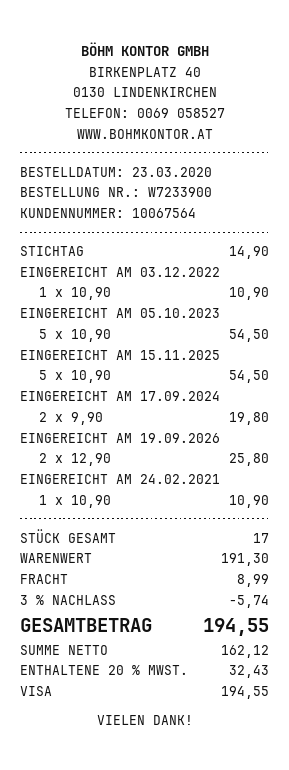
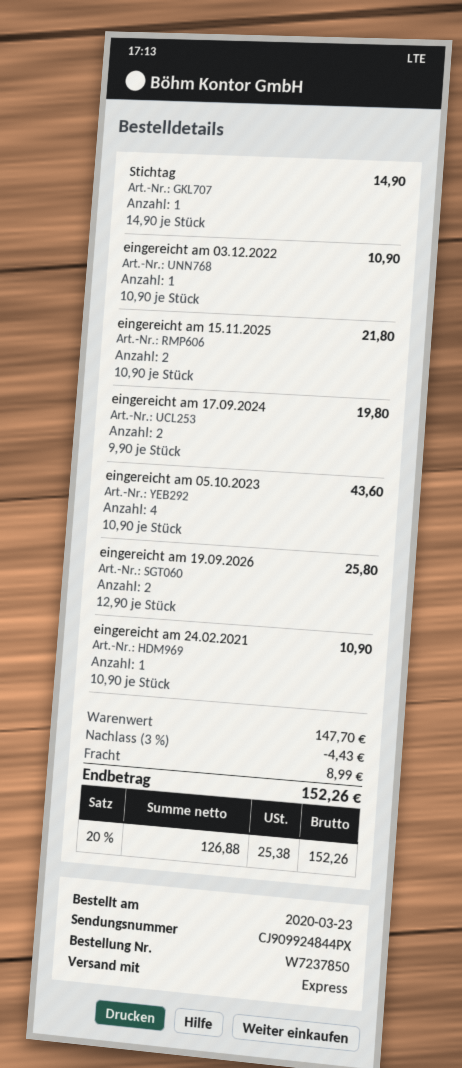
order number: W7233900 -> W7237850
EINGEREICHT AM 05.10.2023: 5 x 10.90 = 54.50 -> 4 x 10.90 = 43.60
EINGEREICHT AM 15.11.2025: 5 x 10.90 = 54.50 -> 2 x 10.90 = 21.80
subtotal: 191.30 -> 147.70
discount: 3% = 5.74 -> 3% = 4.43
net: 162.12 -> 126.88
tax: 20% = 32.43 -> 20% = 25.38
total: 194.55 -> 152.26

